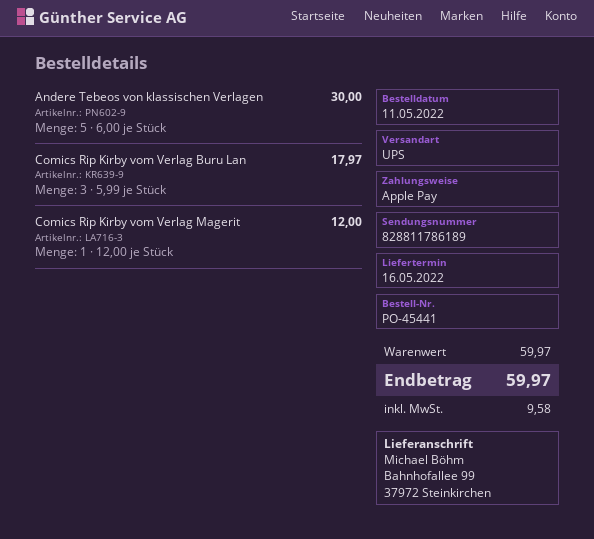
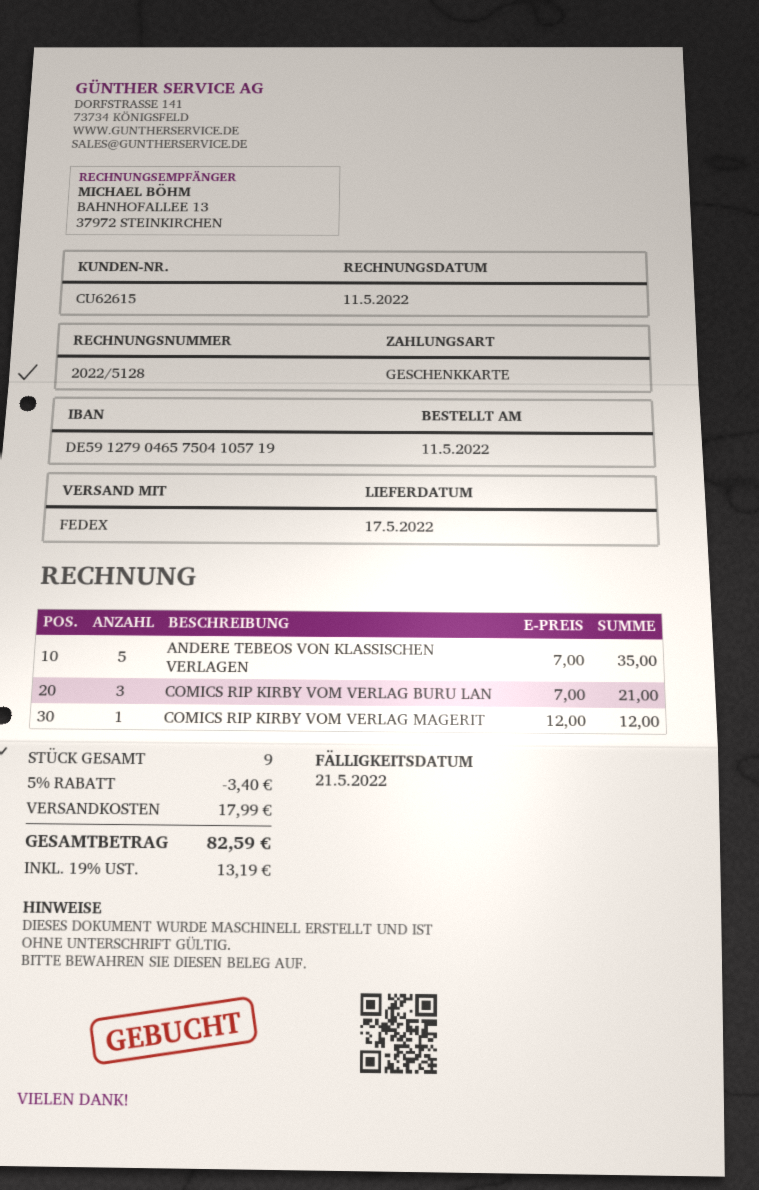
delivery date: 2022-05-16 -> 2022-05-17
payment method: Apple Pay -> gift card
shipping method: UPS -> FedEx
Andere Tebeos von klassischen Verlagen: 5 x 6.00 = 30.00 -> 5 x 7.00 = 35.00
Comics Rip Kirby vom Verlag Buru Lan: 3 x 5.99 = 17.97 -> 3 x 7.00 = 21.00
discount: none -> 5% = 3.40
shipping: none -> 17.99
tax: 9.58 -> 13.19
total: 59.97 -> 82.59

